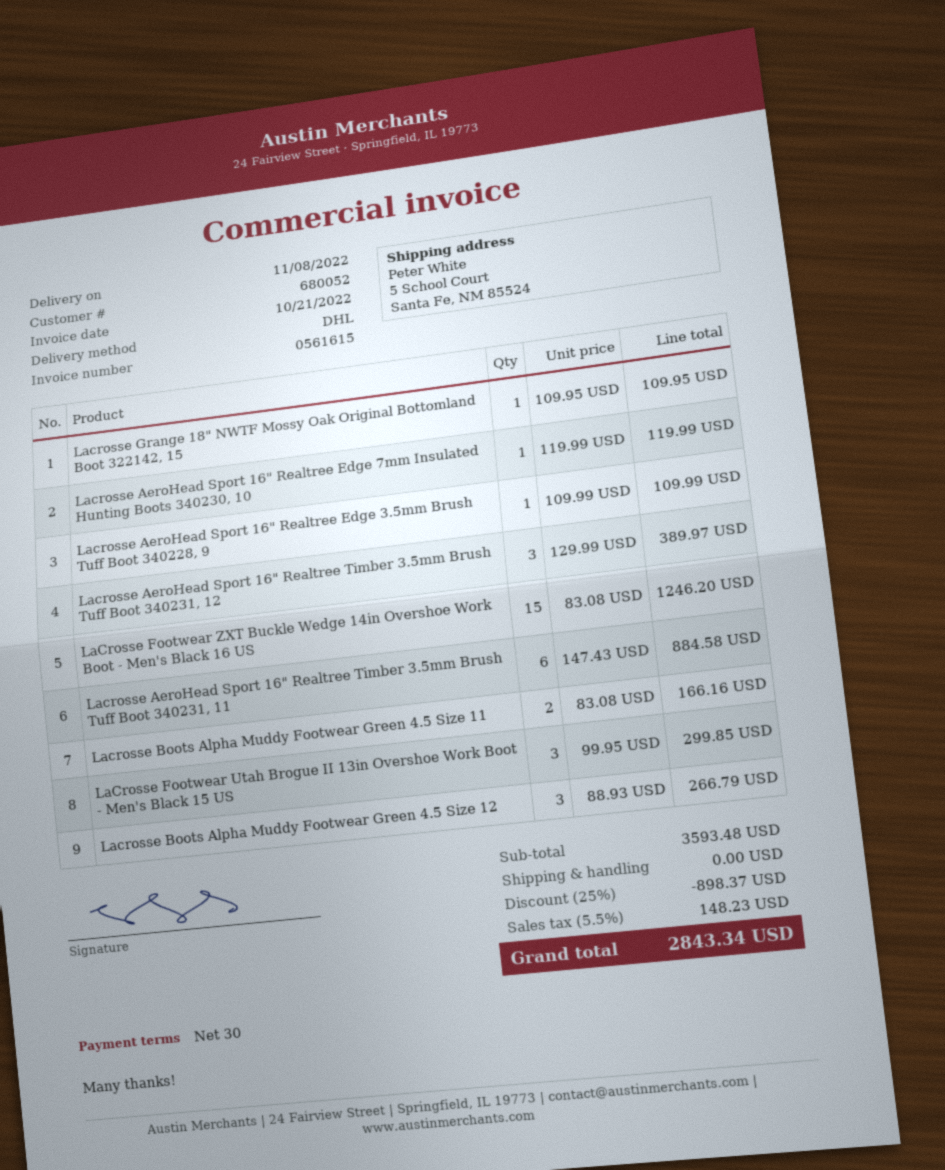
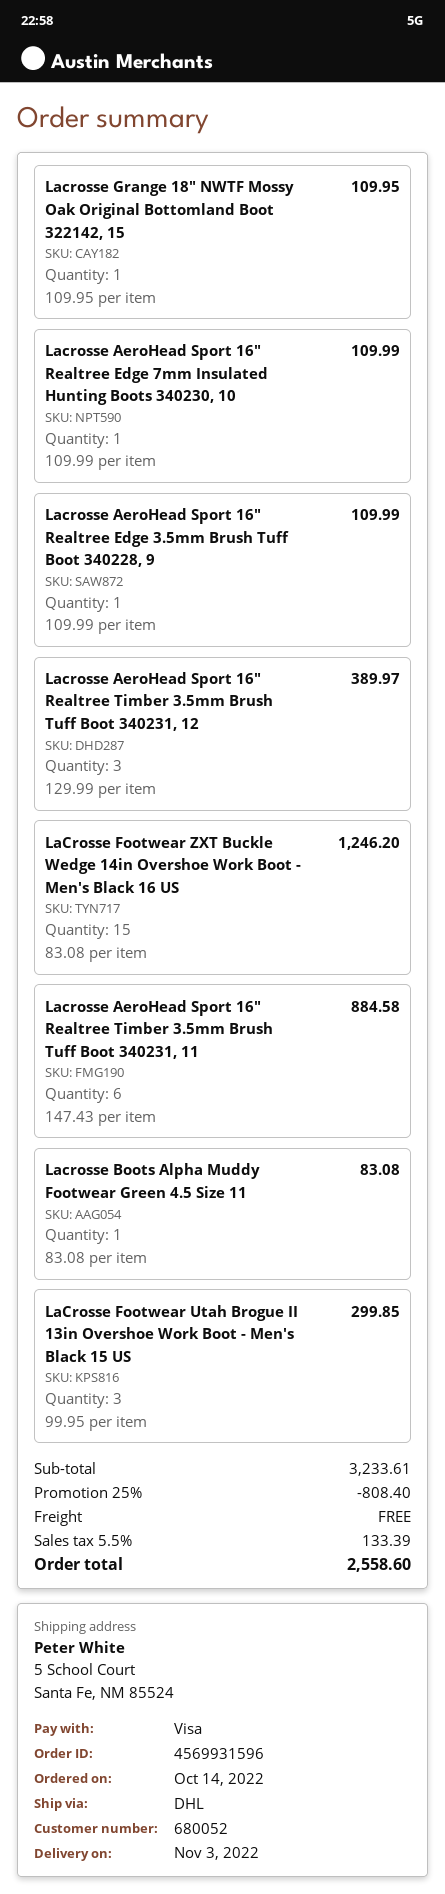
delivery date: 2022-11-08 -> 2022-11-03
Lacrosse AeroHead Sport 16" Realtree Edge 7mm Insulated Hunting Boots 340230, 10: 1 x 119.99 = 119.99 -> 1 x 109.99 = 109.99
Lacrosse Boots Alpha Muddy Footwear Green 4.5 Size 11: 2 x 83.08 = 166.16 -> 1 x 83.08 = 83.08
Lacrosse Boots Alpha Muddy Footwear Green 4.5 Size 12: 3 x 88.93 = 266.79 -> none
subtotal: 3593.48 -> 3233.61
discount: 25% = 898.37 -> 25% = 808.40
tax: 5.5% = 148.23 -> 5.5% = 133.39
total: 2843.34 -> 2558.60

